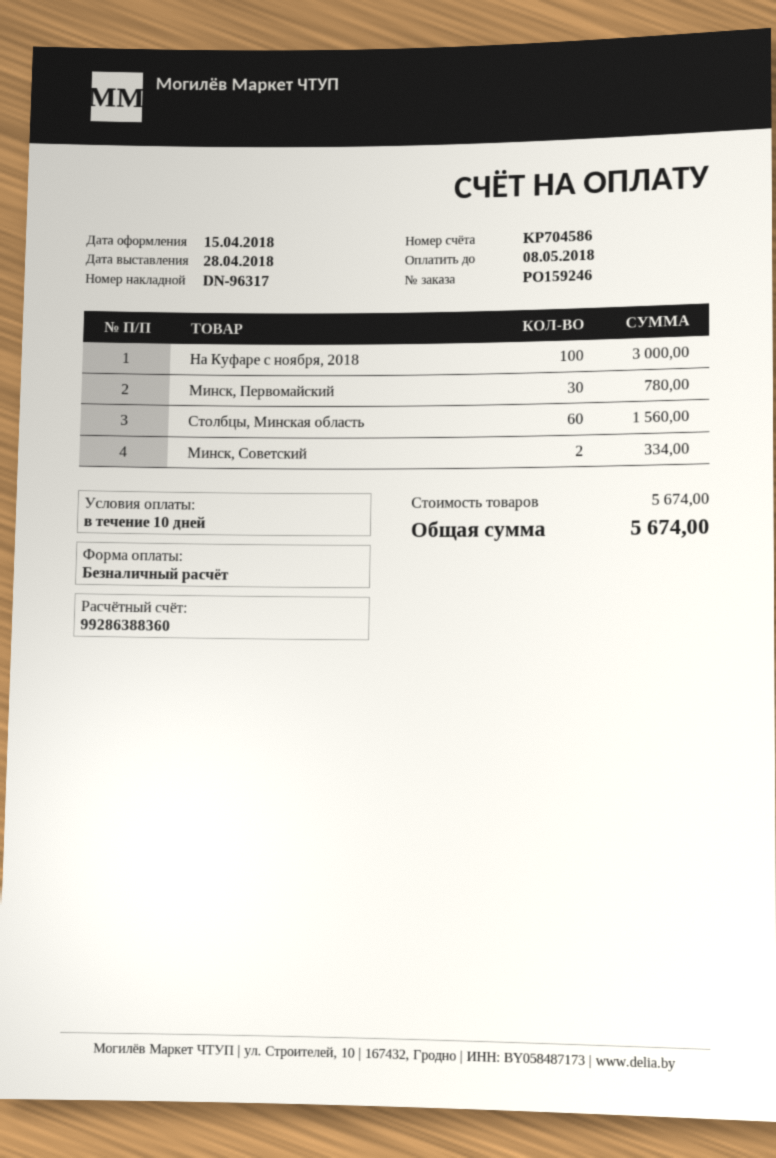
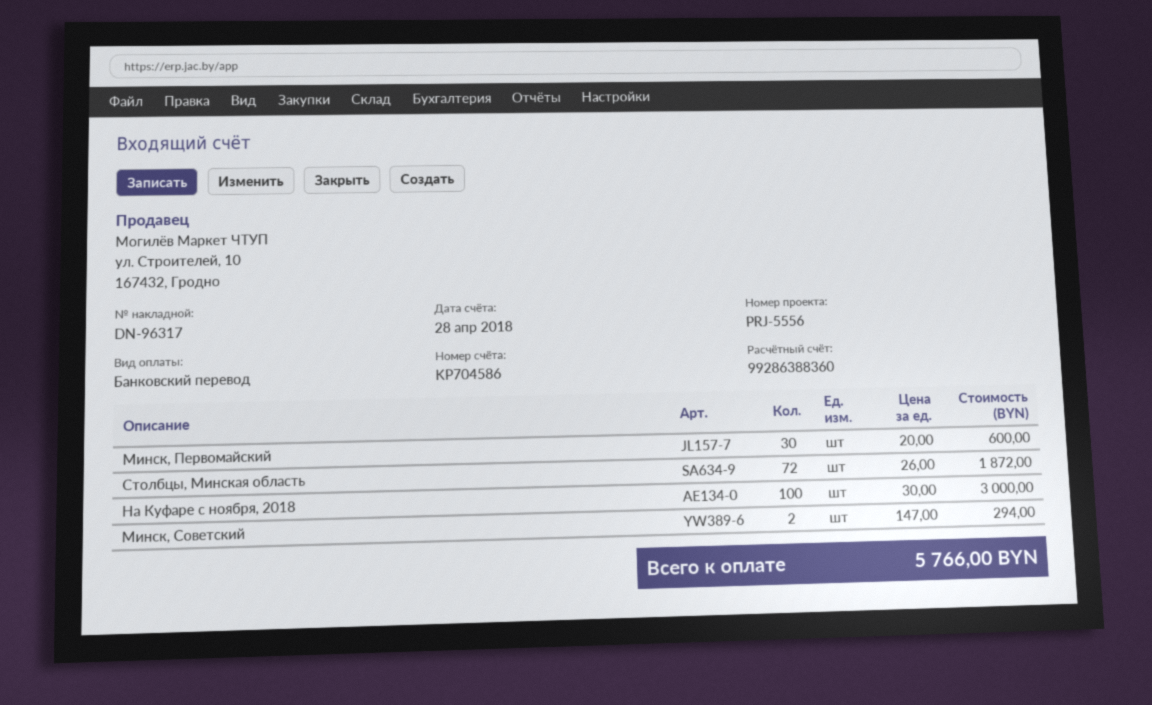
Минск, Первомайский: 30 for 780.00 -> 30 for 600.00
Столбцы, Минская область: 60 for 1560.00 -> 72 for 1872.00
Минск, Советский: 2 for 334.00 -> 2 for 294.00
total: 5674.00 -> 5766.00

